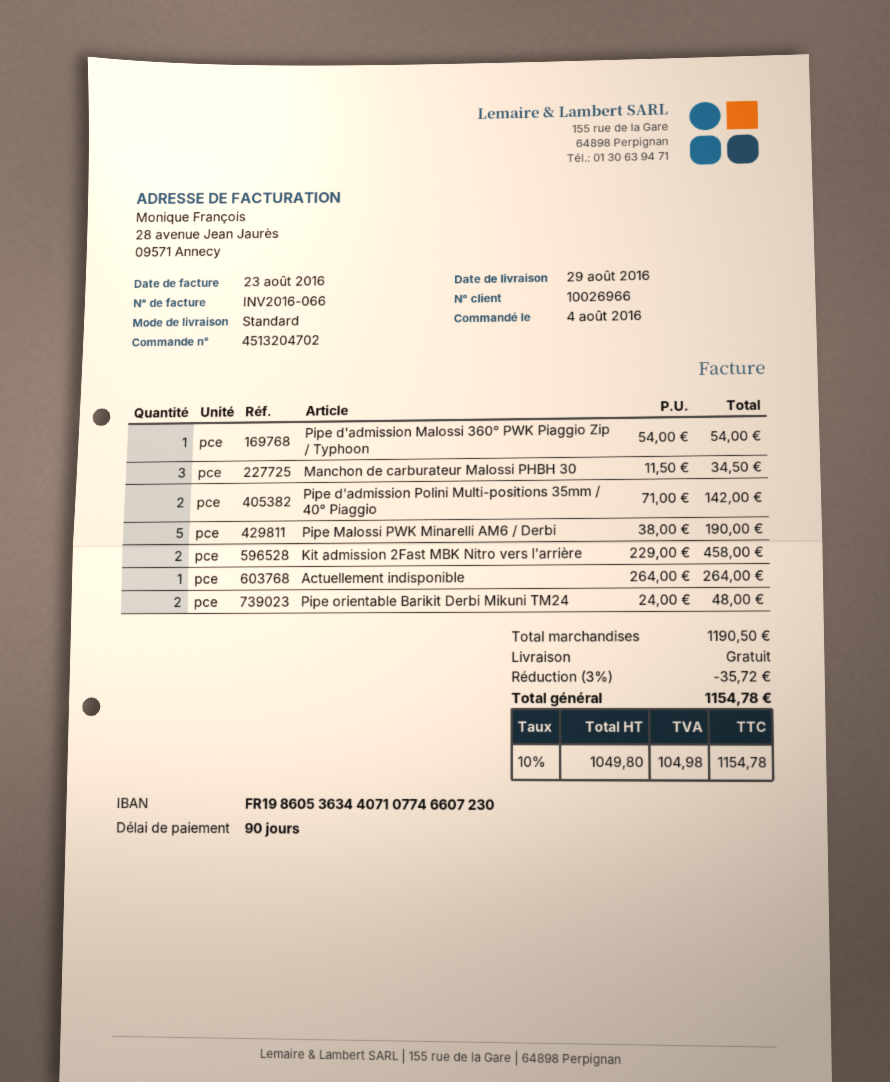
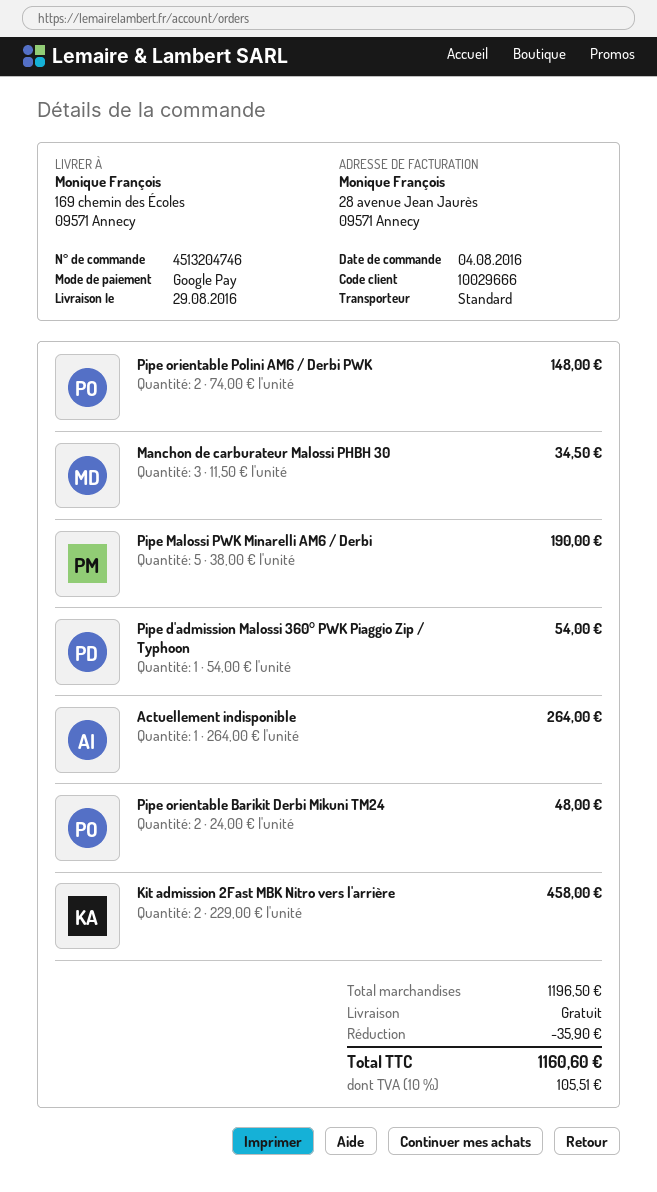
order number: 4513204702 -> 4513204746
customer number: 10026966 -> 10029666
Pipe d'admission Polini Multi-positions 35mm / 40° Piaggio: 2 x 71.00 = 142.00 -> none
Pipe orientable Polini AM6 / Derbi PWK: none -> 2 x 74.00 = 148.00
subtotal: 1190.50 -> 1196.50
discount: 35.72 -> 35.90
tax: 10% = 104.98 -> 10% = 105.51
total: 1154.78 -> 1160.60

